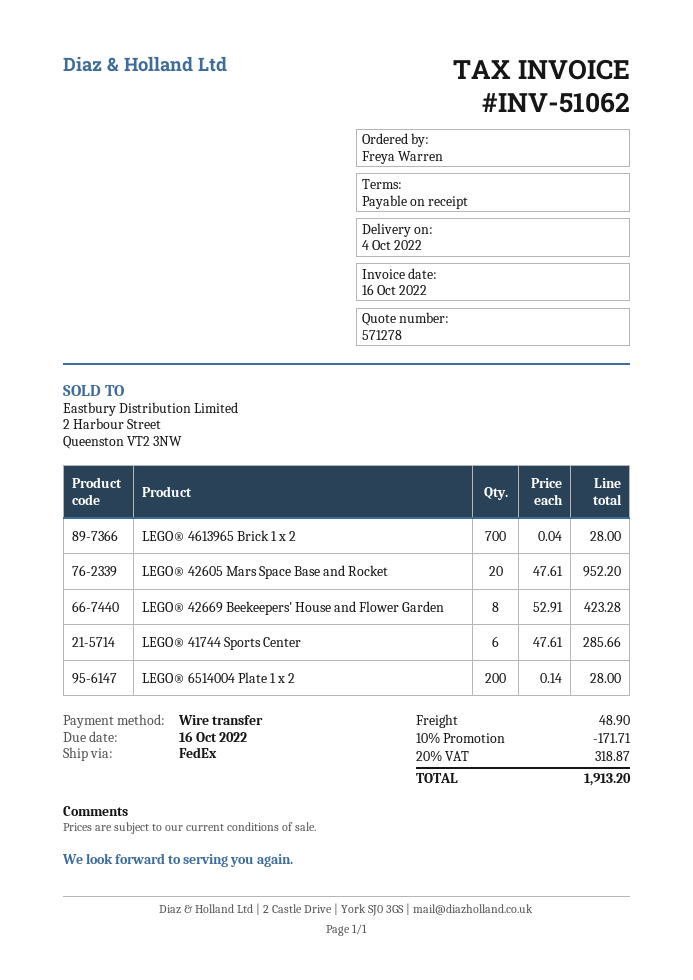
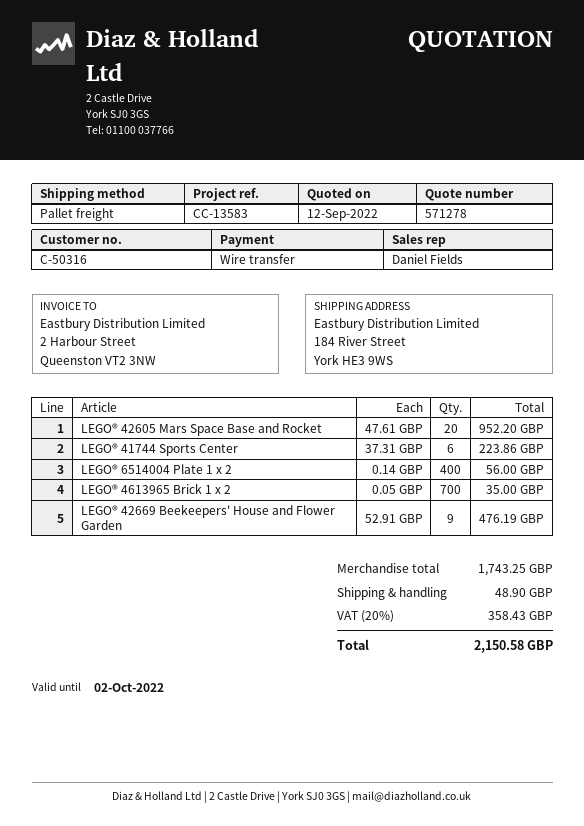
shipping method: FedEx -> pallet freight
LEGO® 4613965 Brick 1 x 2: 700 x 0.04 = 28.00 -> 700 x 0.05 = 35.00
LEGO® 42669 Beekeepers' House and Flower Garden: 8 x 52.91 = 423.28 -> 9 x 52.91 = 476.19
LEGO® 41744 Sports Center: 6 x 47.61 = 285.66 -> 6 x 37.31 = 223.86
LEGO® 6514004 Plate 1 x 2: 200 x 0.14 = 28.00 -> 400 x 0.14 = 56.00
discount: 10% = 171.71 -> none
tax: 20% = 318.87 -> 20% = 358.43
total: 1913.20 -> 2150.58

